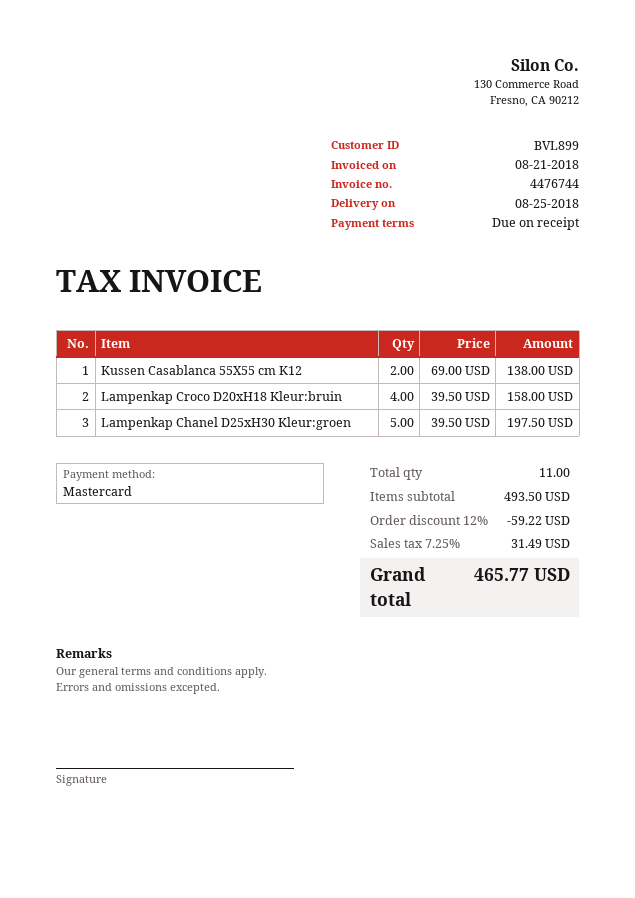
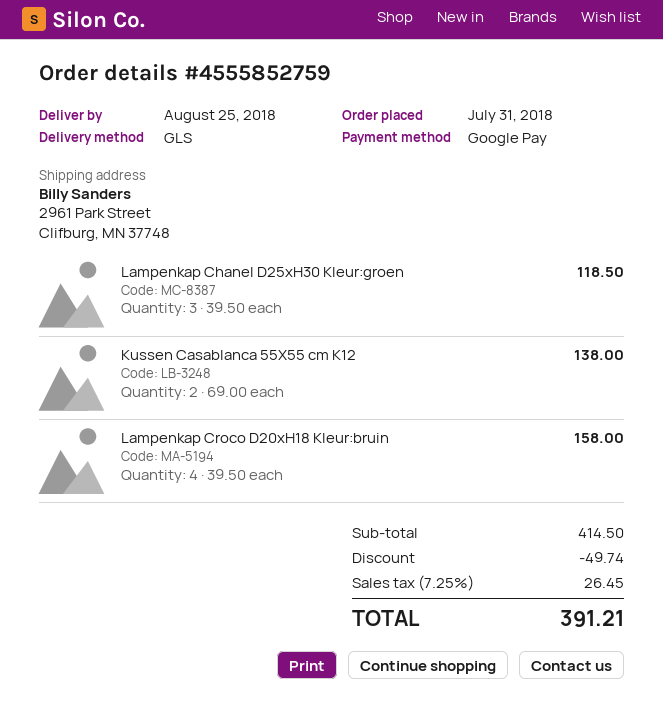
payment method: Mastercard -> Google Pay
Lampenkap Chanel D25xH30 Kleur:groen: 5 x 39.50 = 197.50 -> 3 x 39.50 = 118.50
subtotal: 493.50 -> 414.50
discount: 59.22 -> 49.74
tax: 7.25% = 31.49 -> 7.25% = 26.45
total: 465.77 -> 391.21

